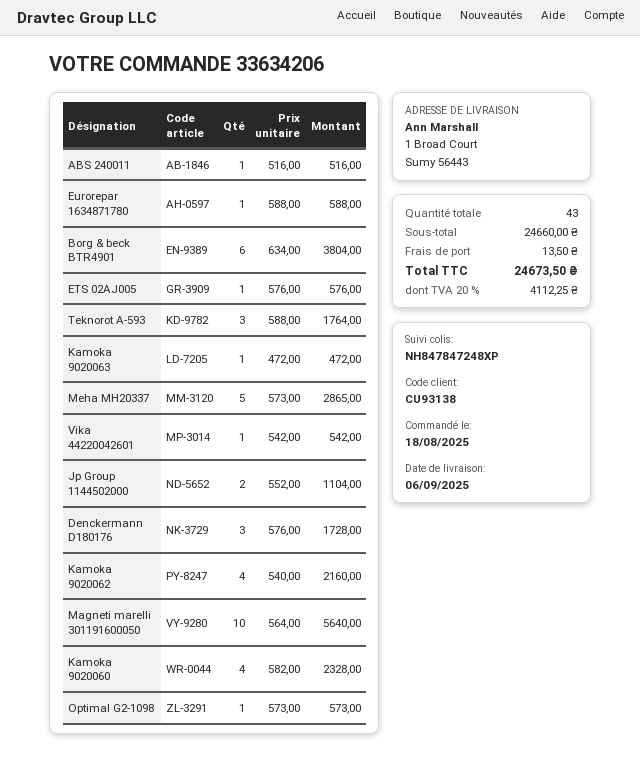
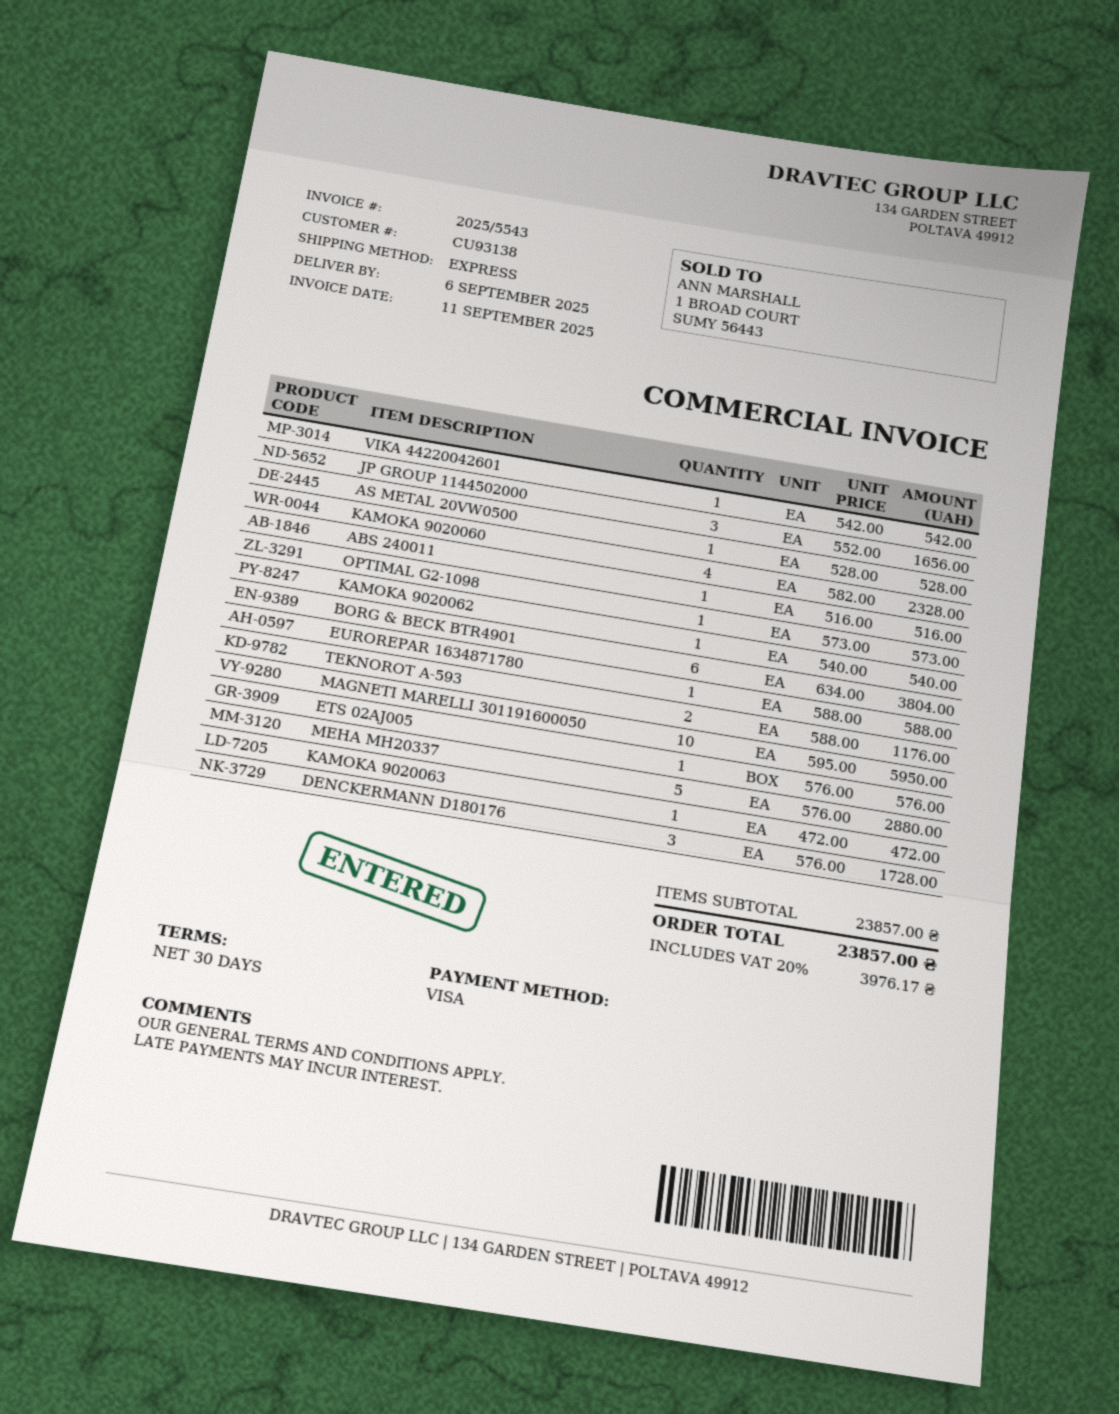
Teknorot A-593: 3 x 588.00 = 1764.00 -> 2 x 588.00 = 1176.00
Meha MH20337: 5 x 573.00 = 2865.00 -> 5 x 576.00 = 2880.00
Jp Group 1144502000: 2 x 552.00 = 1104.00 -> 3 x 552.00 = 1656.00
Kamoka 9020062: 4 x 540.00 = 2160.00 -> 1 x 540.00 = 540.00
Magneti marelli 301191600050: 10 x 564.00 = 5640.00 -> 10 x 595.00 = 5950.00
AS METAL 20VW0500: none -> 1 x 528.00 = 528.00
subtotal: 24660.00 -> 23857.00
shipping: 13.50 -> none
tax: 20% = 4112.25 -> 20% = 3976.17
total: 24673.50 -> 23857.00

